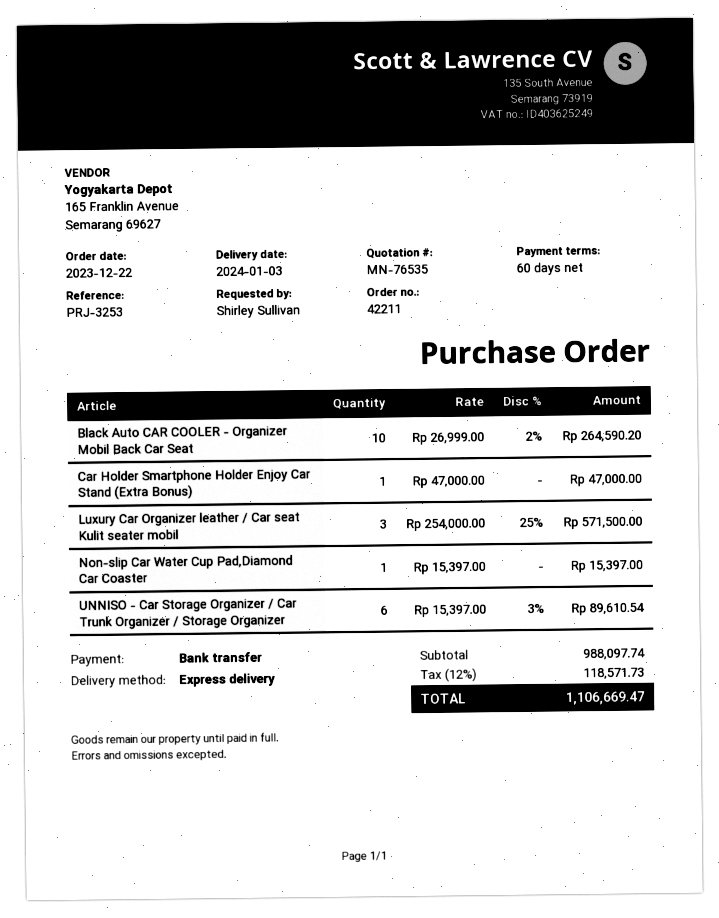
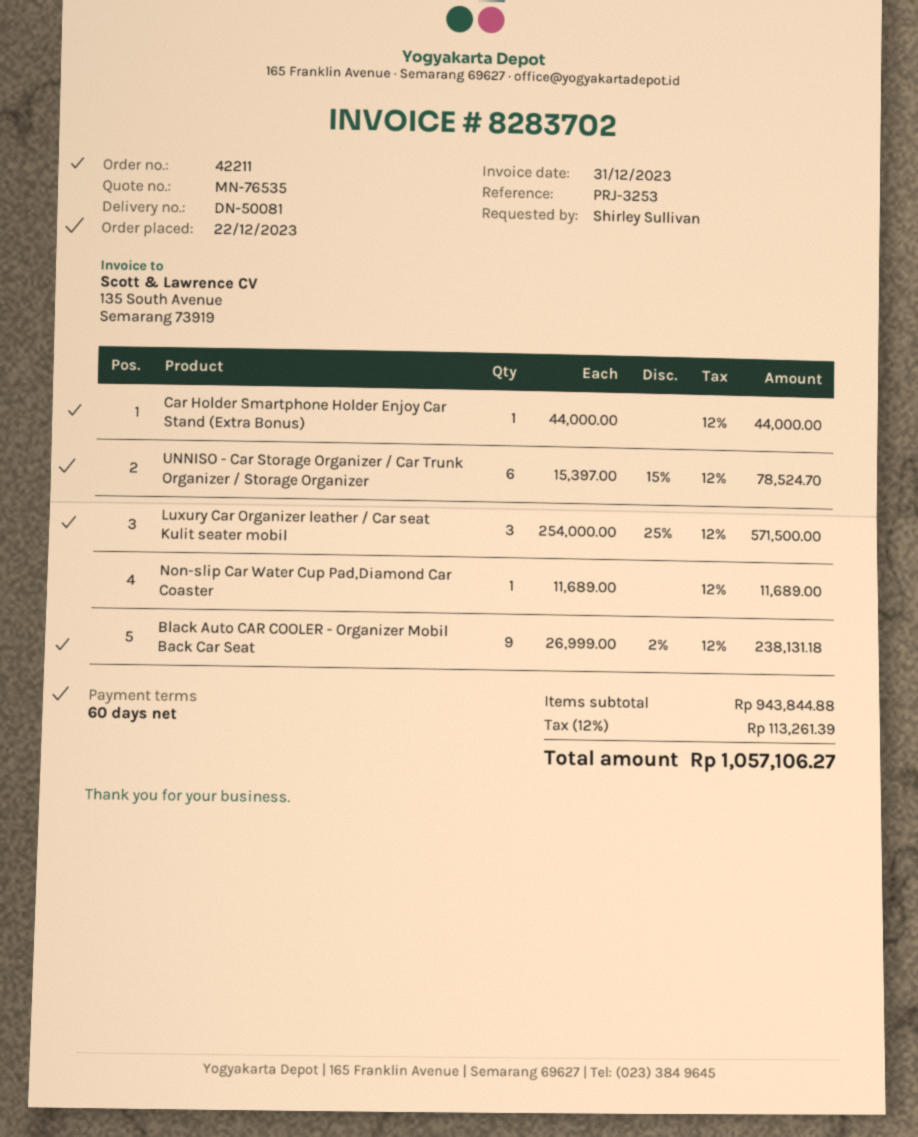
Black Auto CAR COOLER - Organizer Mobil Back Car Seat: 10 x 26999.00 - 2% = 264590.20 -> 9 x 26999.00 - 2% = 238131.18
Car Holder Smartphone Holder Enjoy Car Stand (Extra Bonus): 1 x 47000.00 = 47000.00 -> 1 x 44000.00 = 44000.00
Non-slip Car Water Cup Pad,Diamond Car Coaster: 1 x 15397.00 = 15397.00 -> 1 x 11689.00 = 11689.00
UNNISO - Car Storage Organizer / Car Trunk Organizer / Storage Organizer: 6 x 15397.00 - 3% = 89610.54 -> 6 x 15397.00 - 15% = 78524.70
subtotal: 988097.74 -> 943844.88
tax: 12% = 118571.73 -> 12% = 113261.39
total: 1106669.47 -> 1057106.27

